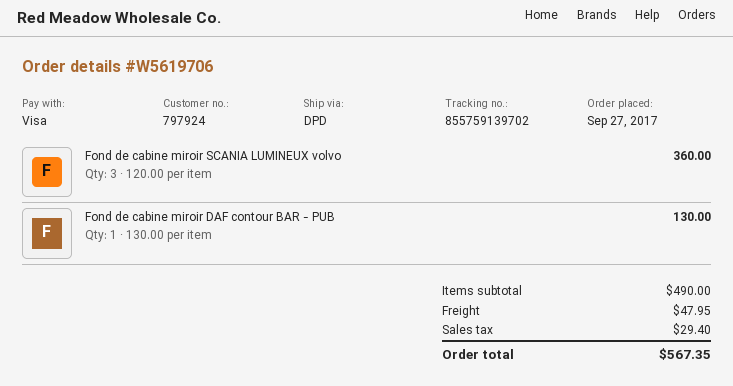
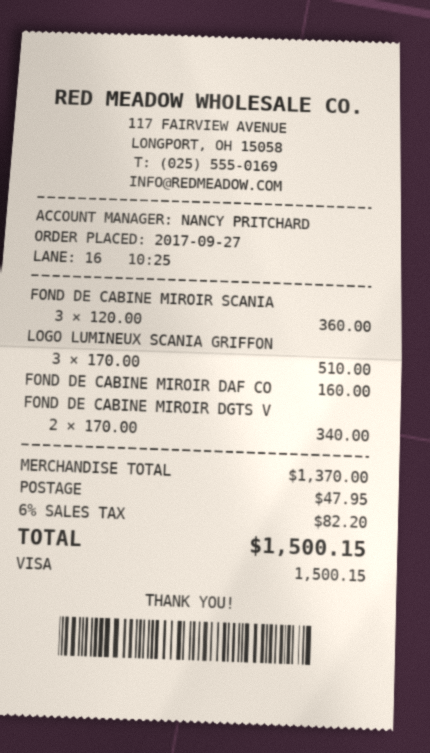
Fond de cabine miroir DAF contour BAR - PUB: 1 x 130.00 = 130.00 -> 1 x 160.00 = 160.00
LOGO LUMINEUX SCANIA GRIFFON: none -> 3 x 170.00 = 510.00
FOND DE CABINE MIROIR DGTS V: none -> 2 x 170.00 = 340.00
subtotal: 490.00 -> 1370.00
tax: 29.40 -> 82.20
total: 567.35 -> 1500.15

